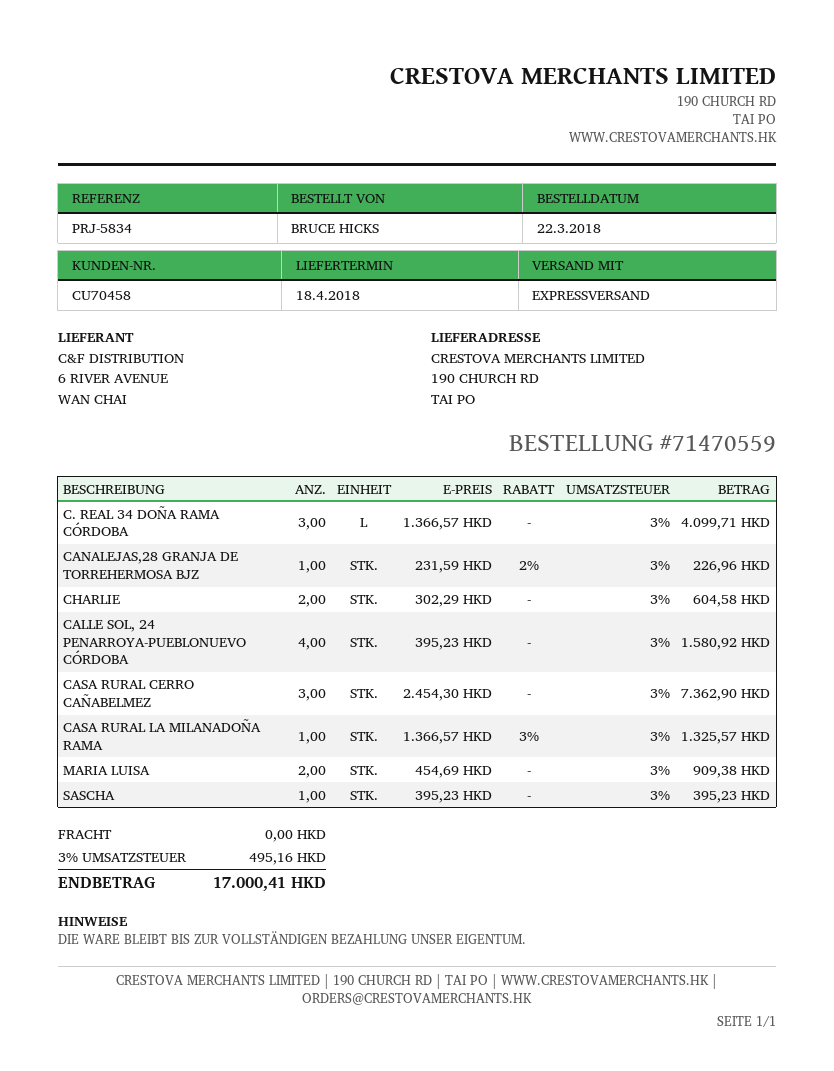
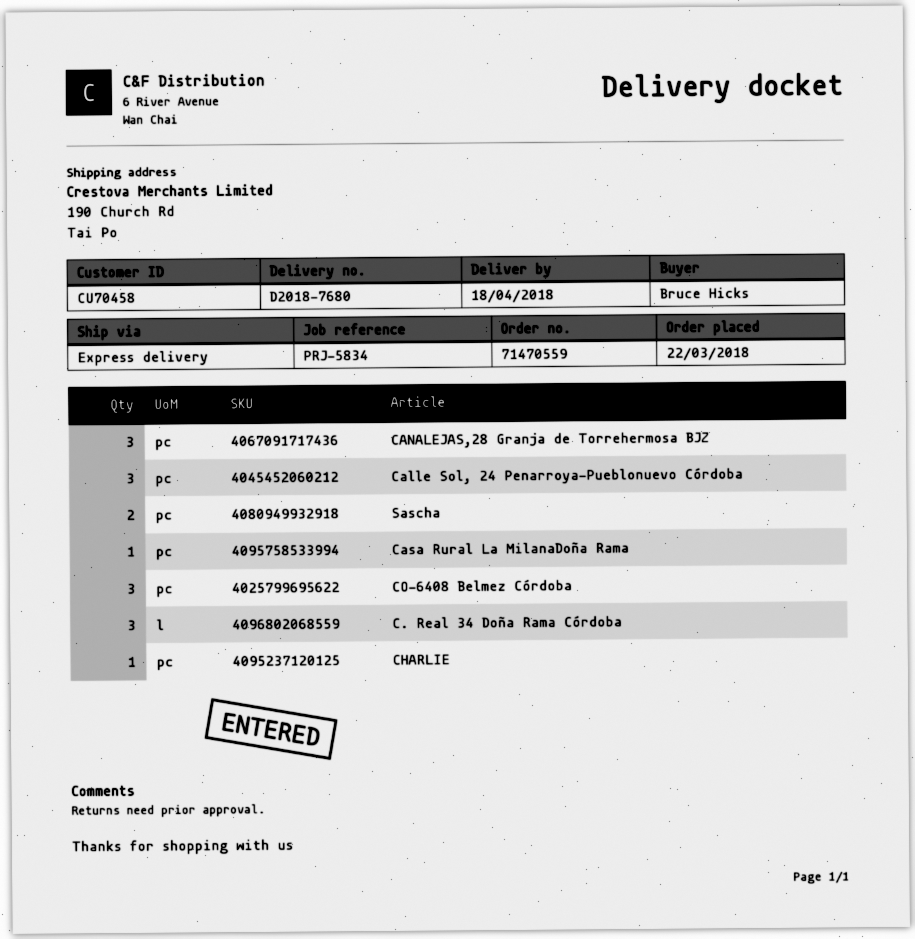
CANALEJAS,28 GRANJA DE TORREHERMOSA BJZ: 1 -> 3
CHARLIE: 2 -> 1
CALLE SOL, 24 PENARROYA-PUEBLONUEVO CÓRDOBA: 4 -> 3
CASA RURAL CERRO CAÑABELMEZ: 3 -> none
MARIA LUISA: 2 -> none
SASCHA: 1 -> 2
CO-6408 Belmez Córdoba: none -> 3

